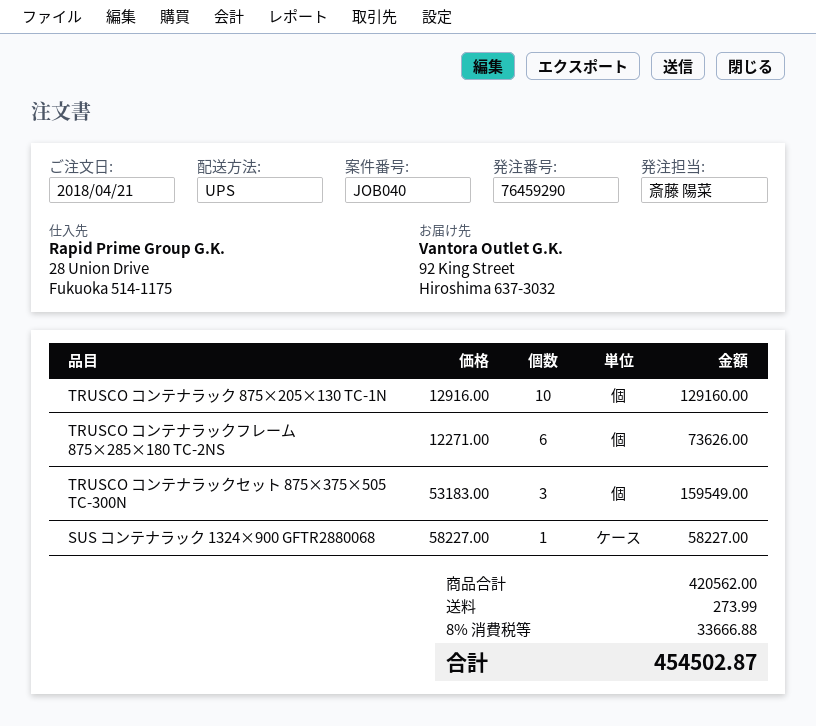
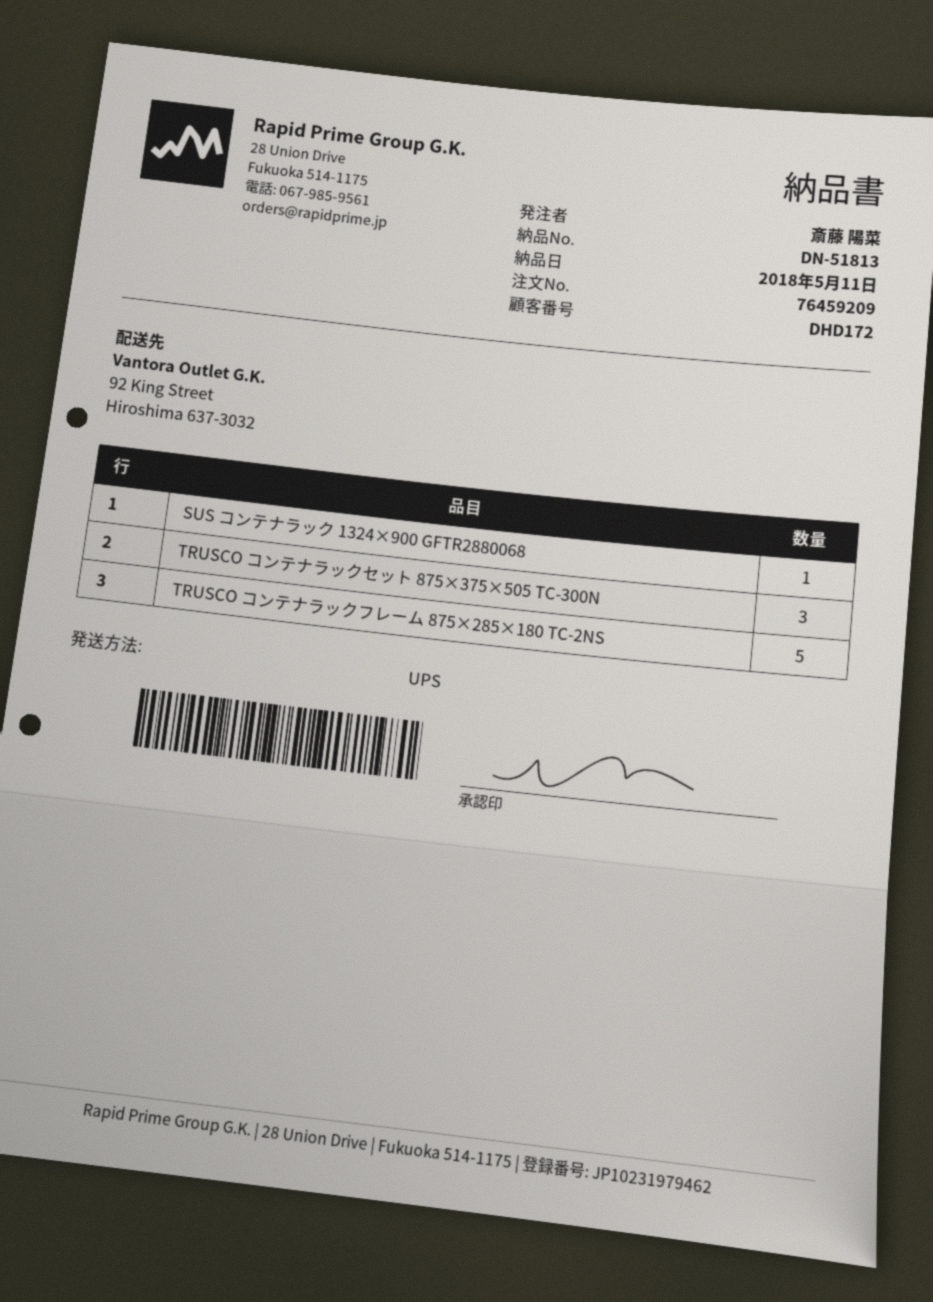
order number: 76459290 -> 76459209
TRUSCO コンテナラック 875×205×130 TC-1N: 10 -> none
TRUSCO コンテナラックフレーム 875×285×180 TC-2NS: 6 -> 5

